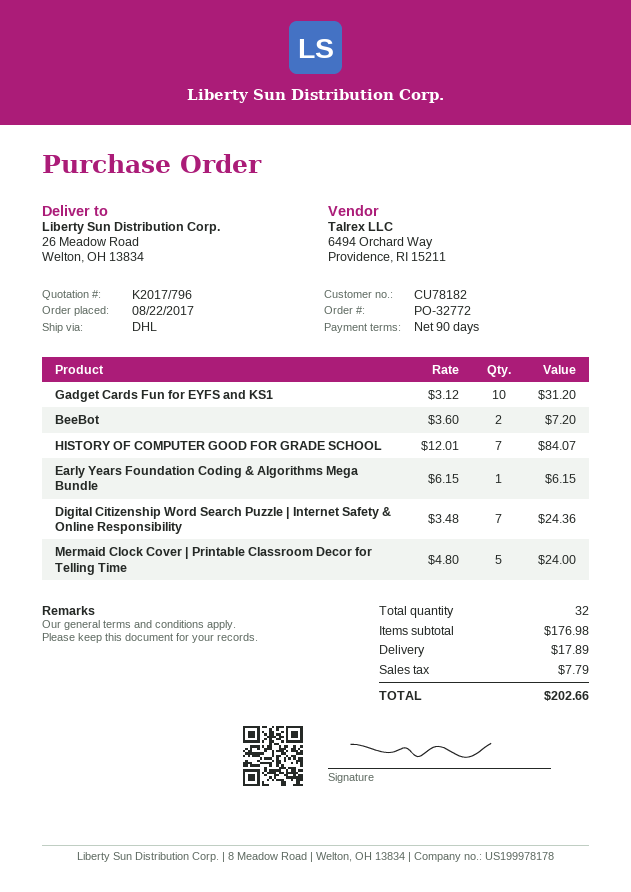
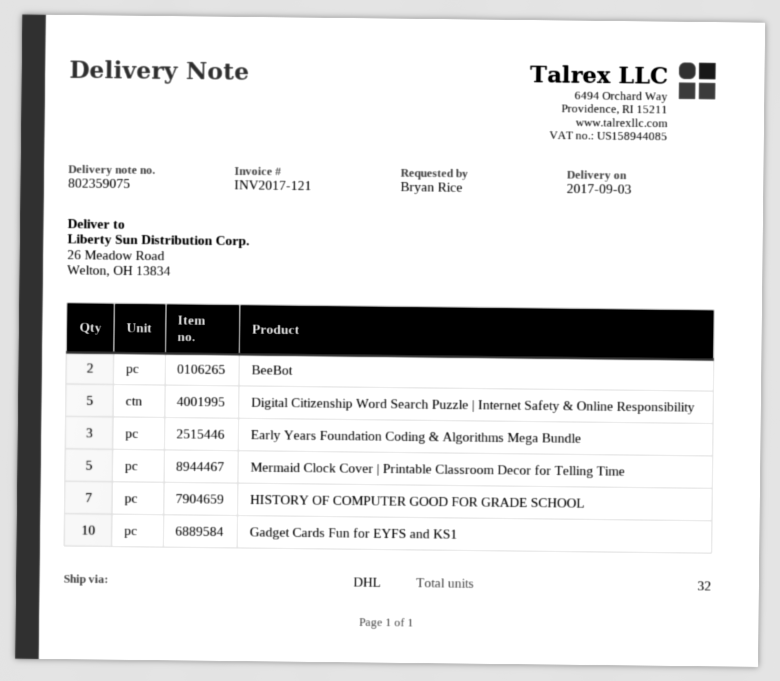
Early Years Foundation Coding & Algorithms Mega Bundle: 1 -> 3
Digital Citizenship Word Search Puzzle | Internet Safety & Online Responsibility: 7 -> 5

